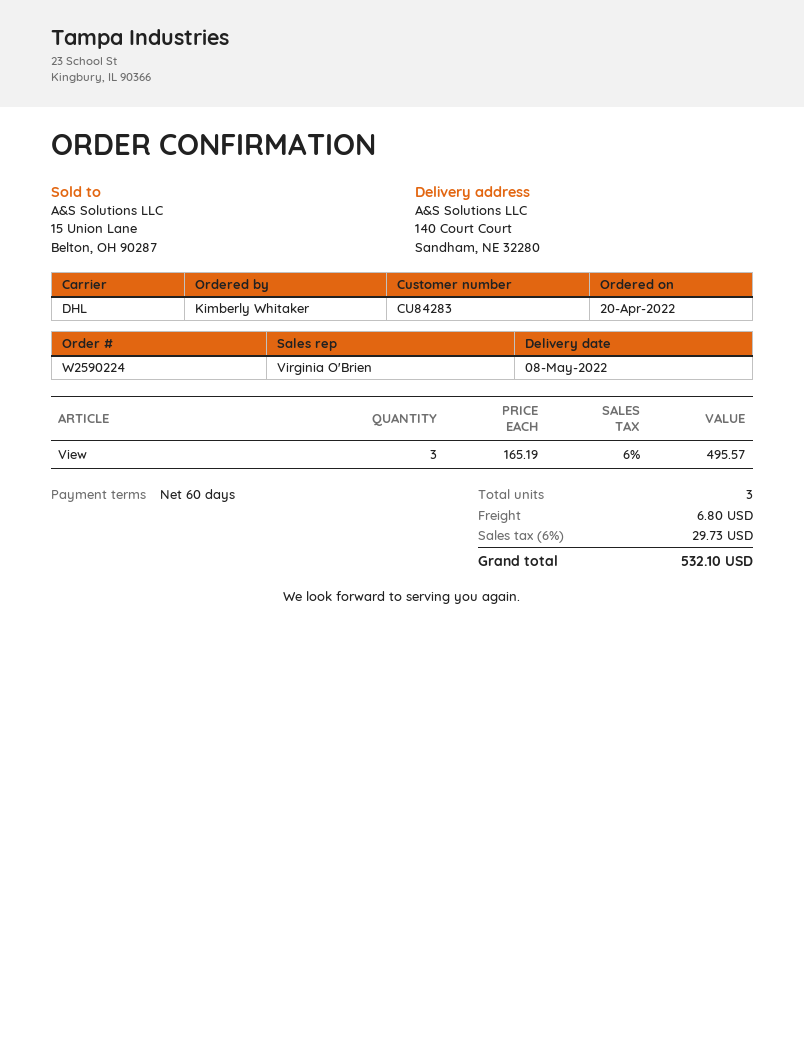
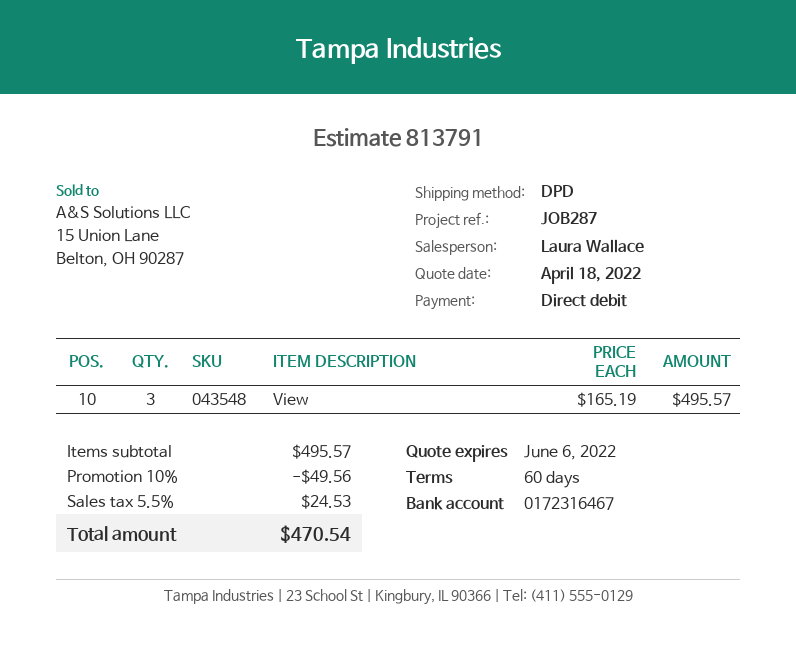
sales rep: Virginia O'Brien -> Laura Wallace
shipping method: DHL -> DPD
discount: none -> 10% = 49.56
shipping: 6.80 -> none
tax: 6% = 29.73 -> 5.5% = 24.53
total: 532.10 -> 470.54

